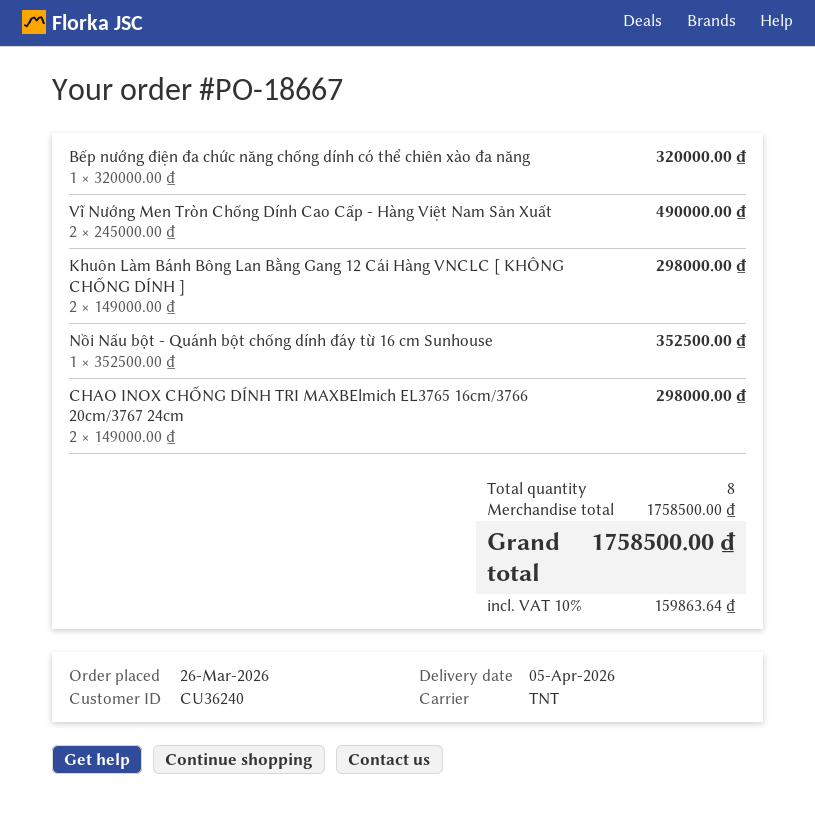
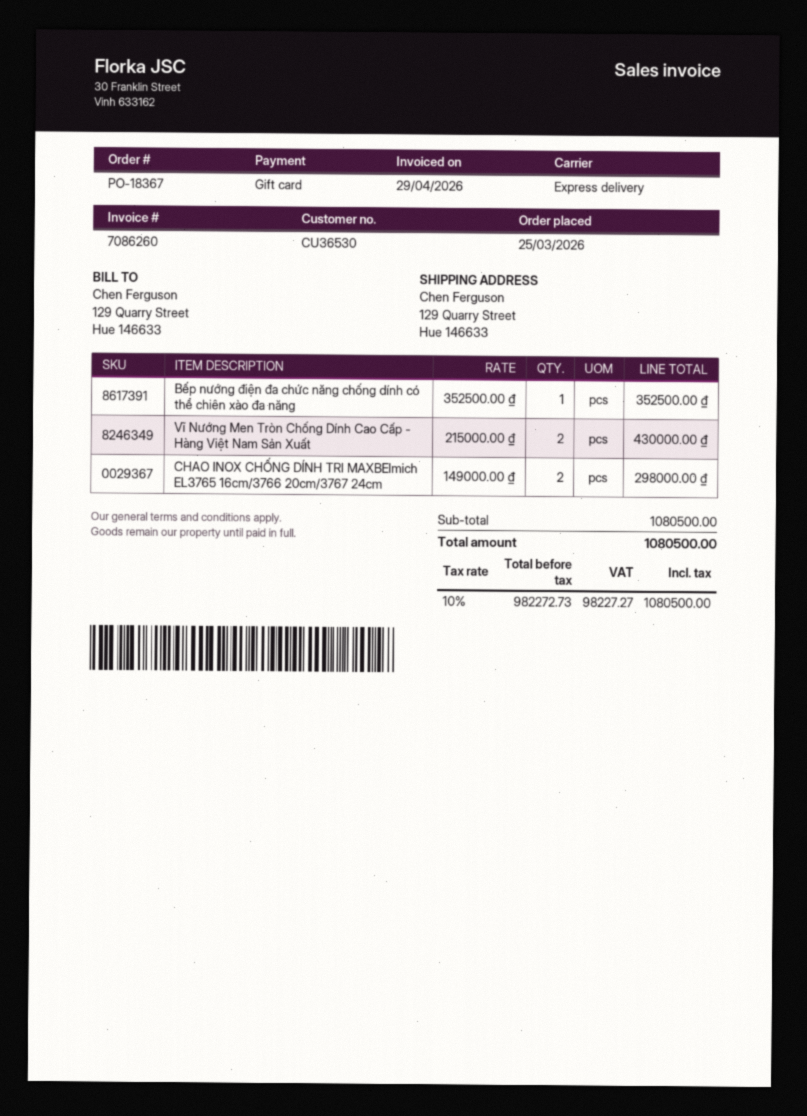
order number: PO-18667 -> PO-18367
order date: 2026-03-26 -> 2026-03-25
customer number: CU36240 -> CU36530
shipping method: TNT -> express
Bếp nướng điện đa chức năng chống dính có thể chiên xào đa năng: 1 x 320000.00 = 320000.00 -> 1 x 352500.00 = 352500.00
Vĩ Nướng Men Tròn Chống Dính Cao Cấp - Hàng Việt Nam Sản Xuất: 2 x 245000.00 = 490000.00 -> 2 x 215000.00 = 430000.00
Khuôn Làm Bánh Bông Lan Bằng Gang 12 Cái Hàng VNCLC [ KHÔNG CHỐNG DÍNH ]: 2 x 149000.00 = 298000.00 -> none
Nồi Nấu bột - Quánh bột chống dính đáy từ 16 cm Sunhouse: 1 x 352500.00 = 352500.00 -> none
subtotal: 1758500.00 -> 1080500.00
tax: 10% = 159863.64 -> 10% = 98227.27
total: 1758500.00 -> 1080500.00

